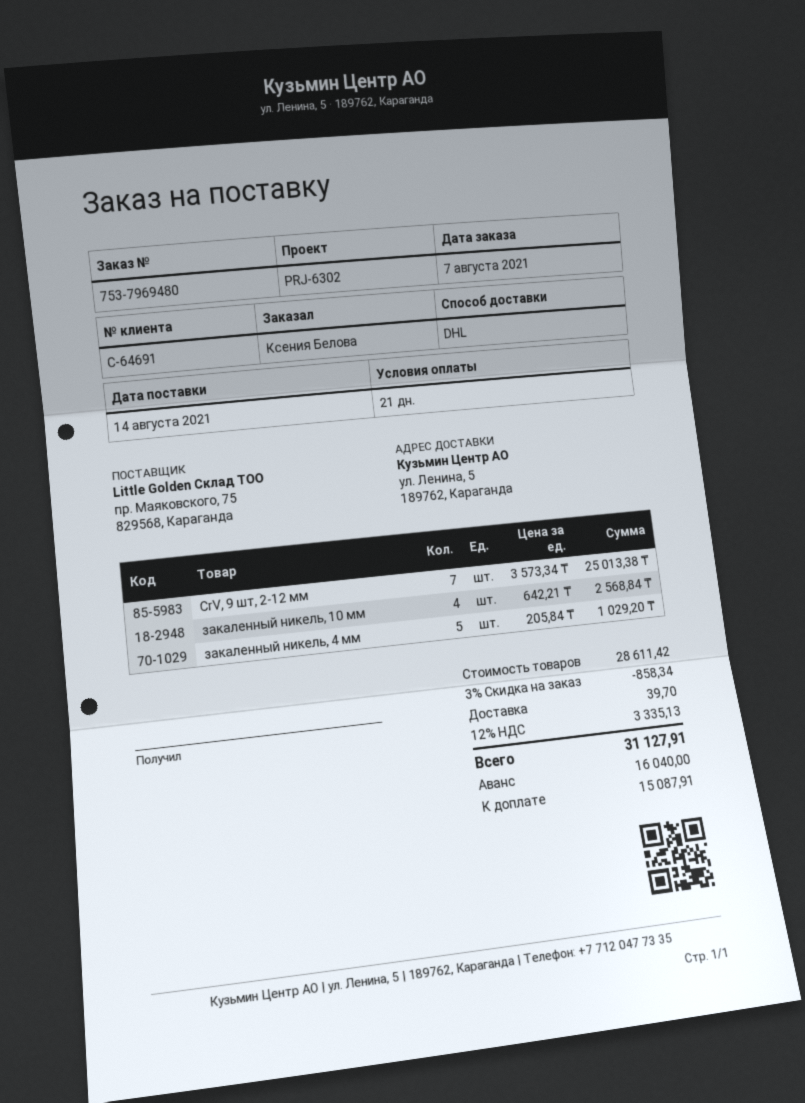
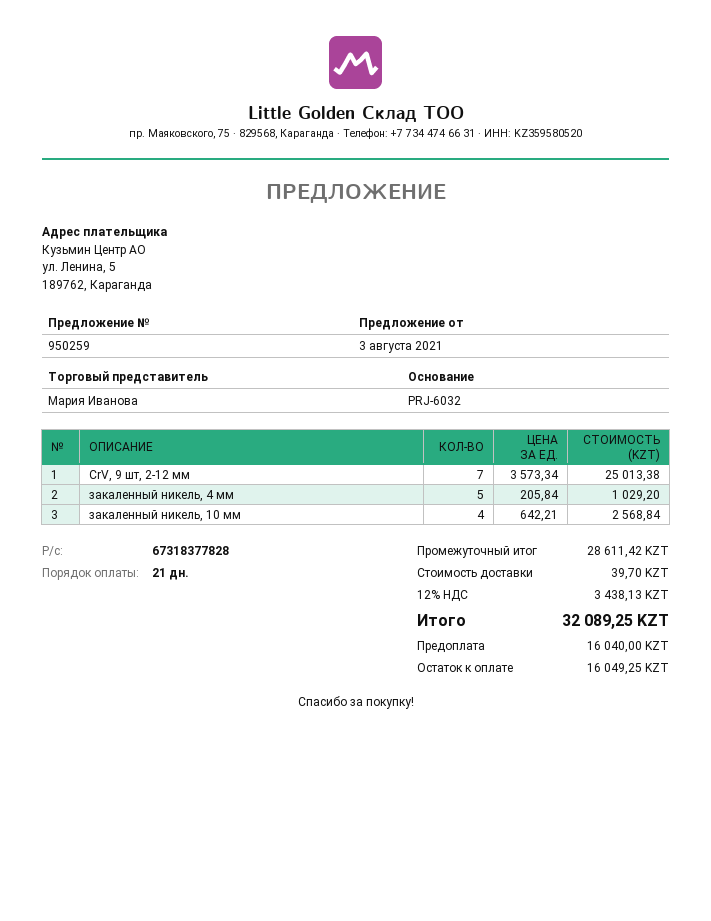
reference: PRJ-6302 -> PRJ-6032
discount: 3% = 858.34 -> none
tax: 12% = 3335.13 -> 12% = 3438.13
total: 31127.91 -> 32089.25
balance: 15087.91 -> 16049.25

